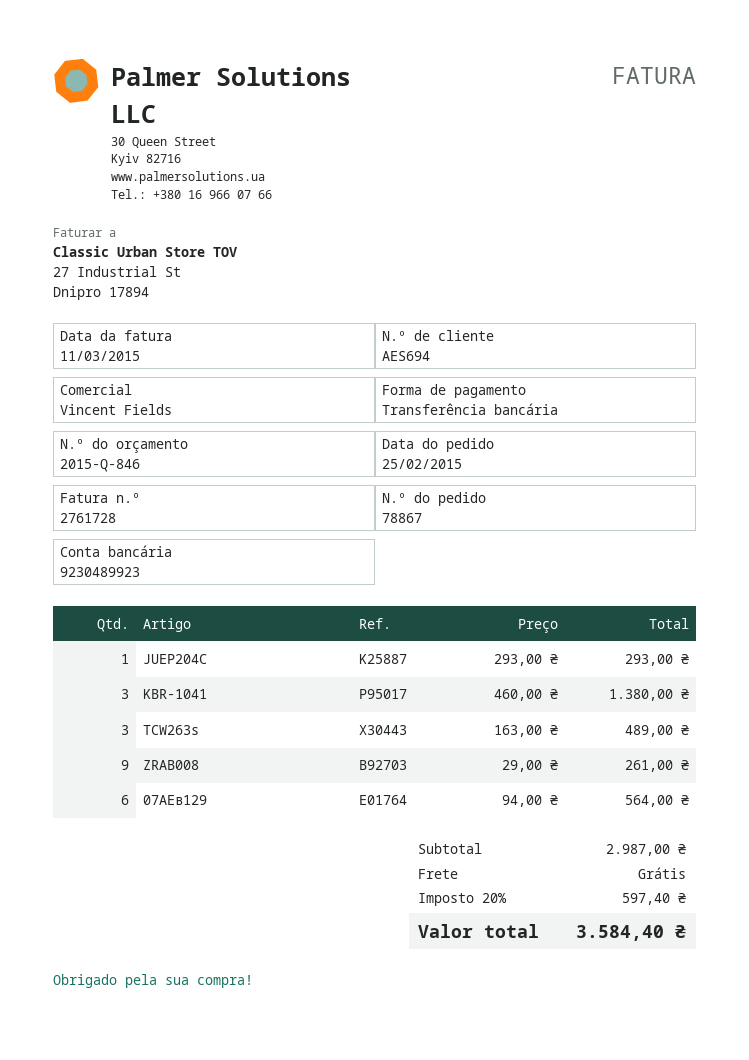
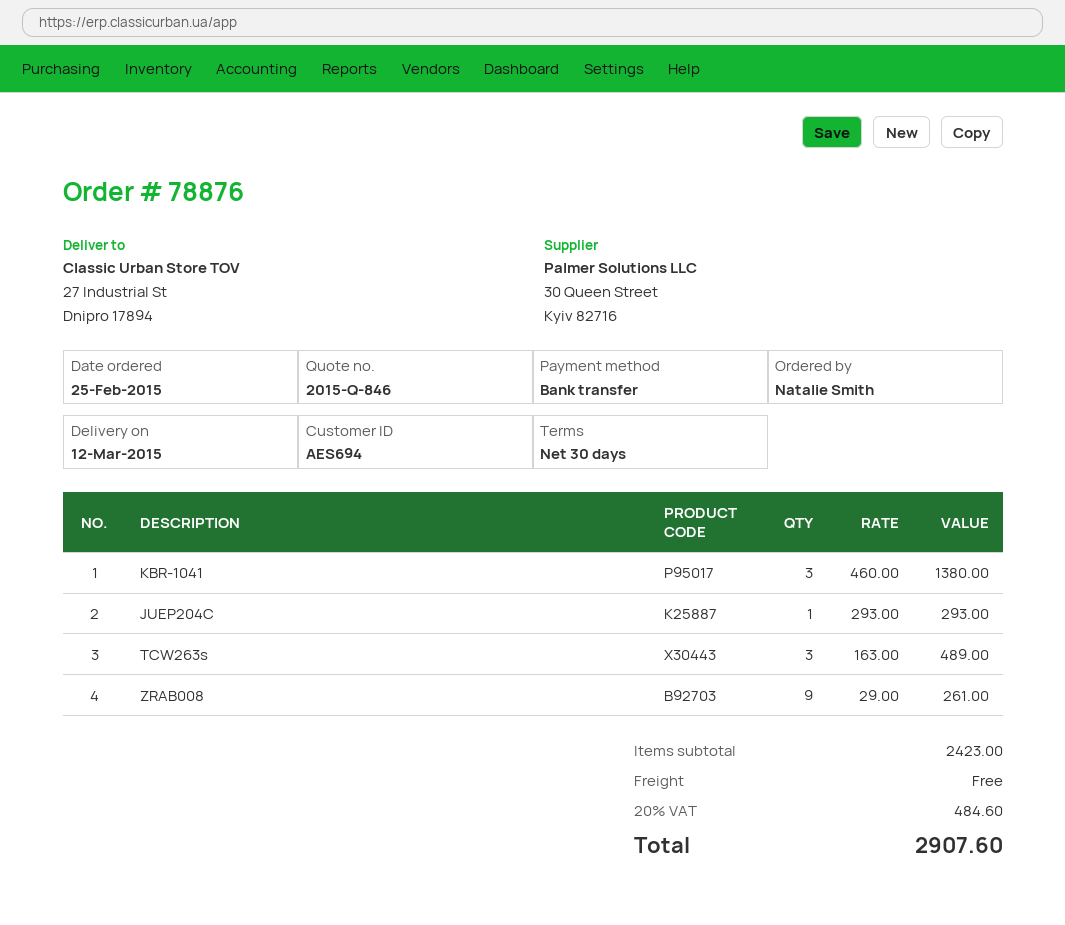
order number: 78867 -> 78876
07АЕв129: 6 x 94.00 = 564.00 -> none
subtotal: 2987.00 -> 2423.00
tax: 20% = 597.40 -> 20% = 484.60
total: 3584.40 -> 2907.60

